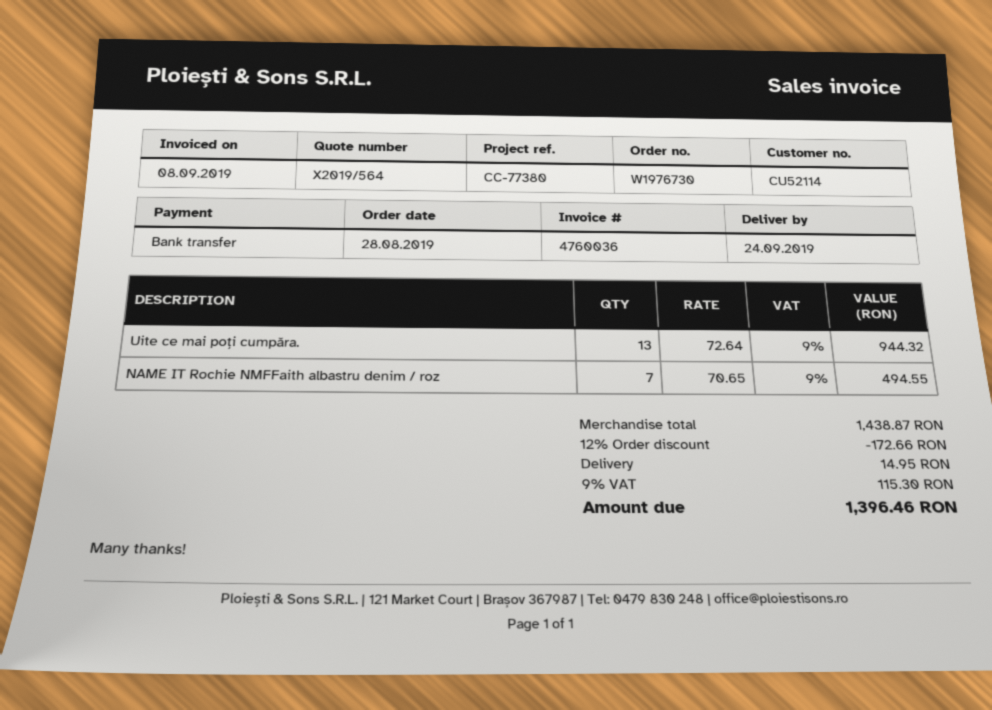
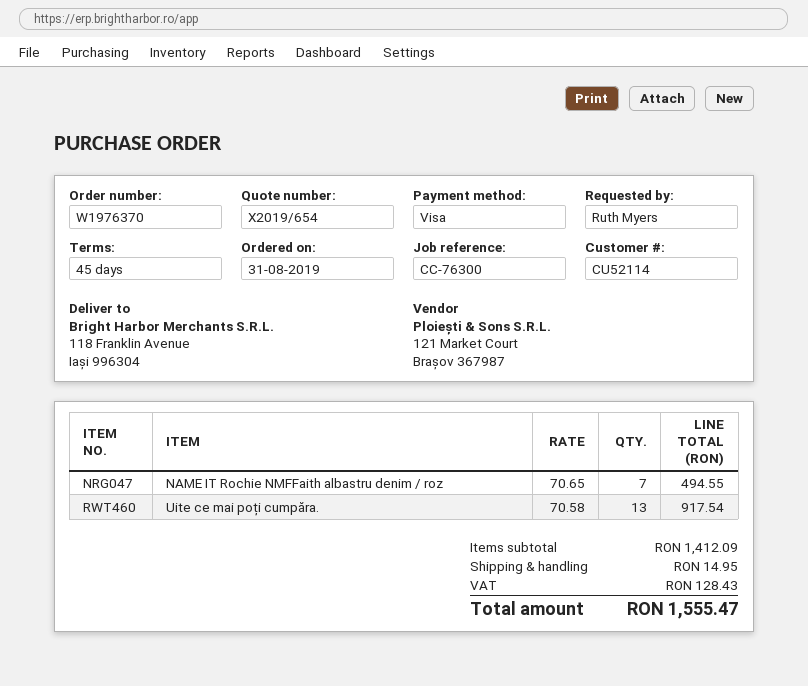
quote number: X2019/564 -> X2019/654
order number: W1976730 -> W1976370
order date: 2019-08-28 -> 2019-08-31
reference: CC-77380 -> CC-76300
payment method: bank transfer -> Visa
Uite ce mai poți cumpăra.: 13 x 72.64 = 944.32 -> 13 x 70.58 = 917.54
subtotal: 1438.87 -> 1412.09
discount: 12% = 172.66 -> none
tax: 115.30 -> 128.43
total: 1396.46 -> 1555.47

